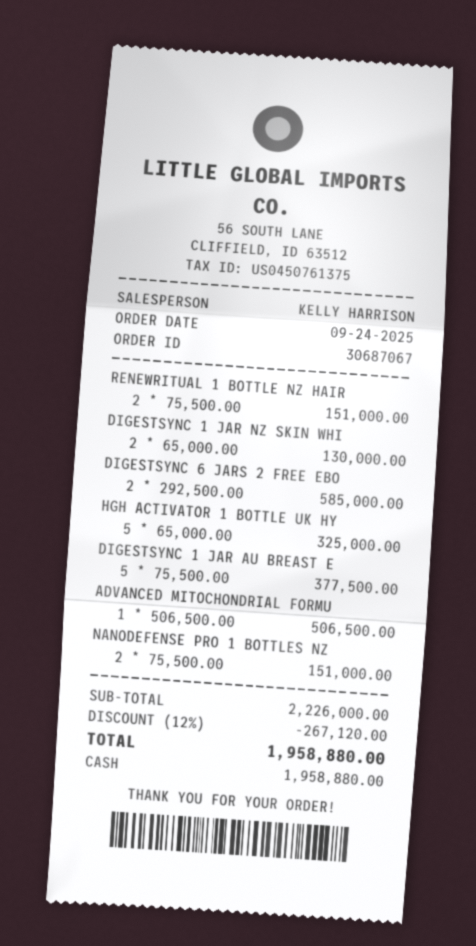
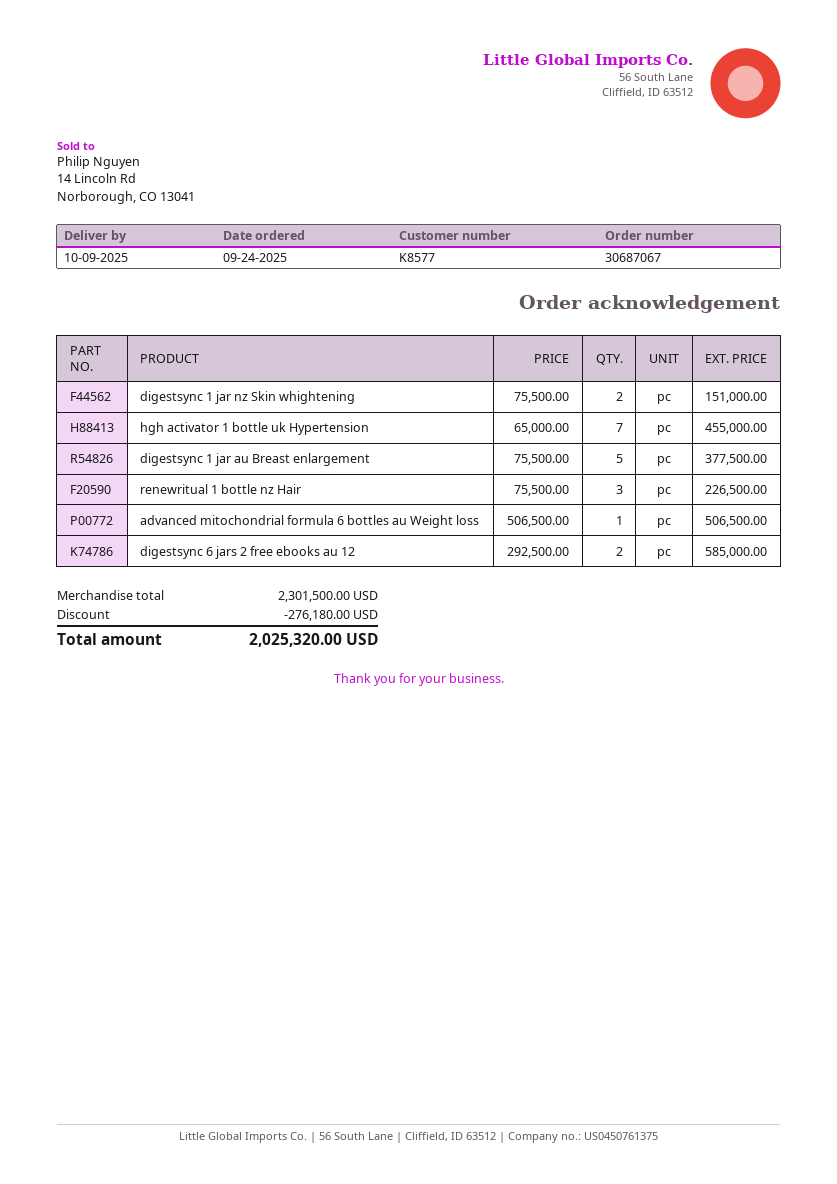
RENEWRITUAL 1 BOTTLE NZ HAIR: 2 x 75500.00 = 151000.00 -> 3 x 75500.00 = 226500.00
DIGESTSYNC 1 JAR NZ SKIN WHI: 2 x 65000.00 = 130000.00 -> 2 x 75500.00 = 151000.00
HGH ACTIVATOR 1 BOTTLE UK HY: 5 x 65000.00 = 325000.00 -> 7 x 65000.00 = 455000.00
NANODEFENSE PRO 1 BOTTLES NZ: 2 x 75500.00 = 151000.00 -> none
subtotal: 2226000.00 -> 2301500.00
discount: 267120.00 -> 276180.00
total: 1958880.00 -> 2025320.00

